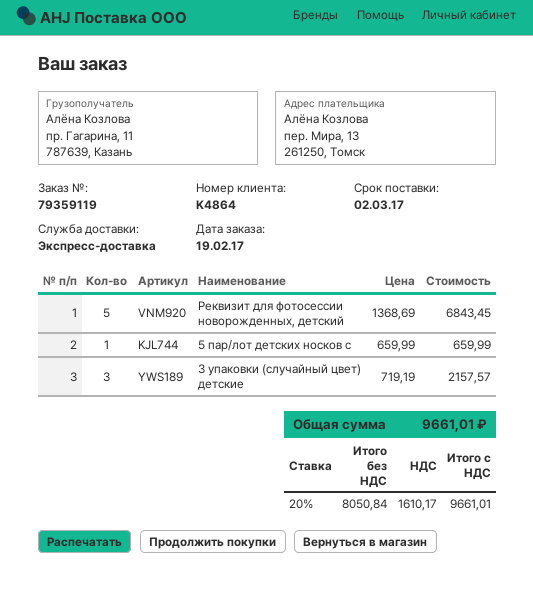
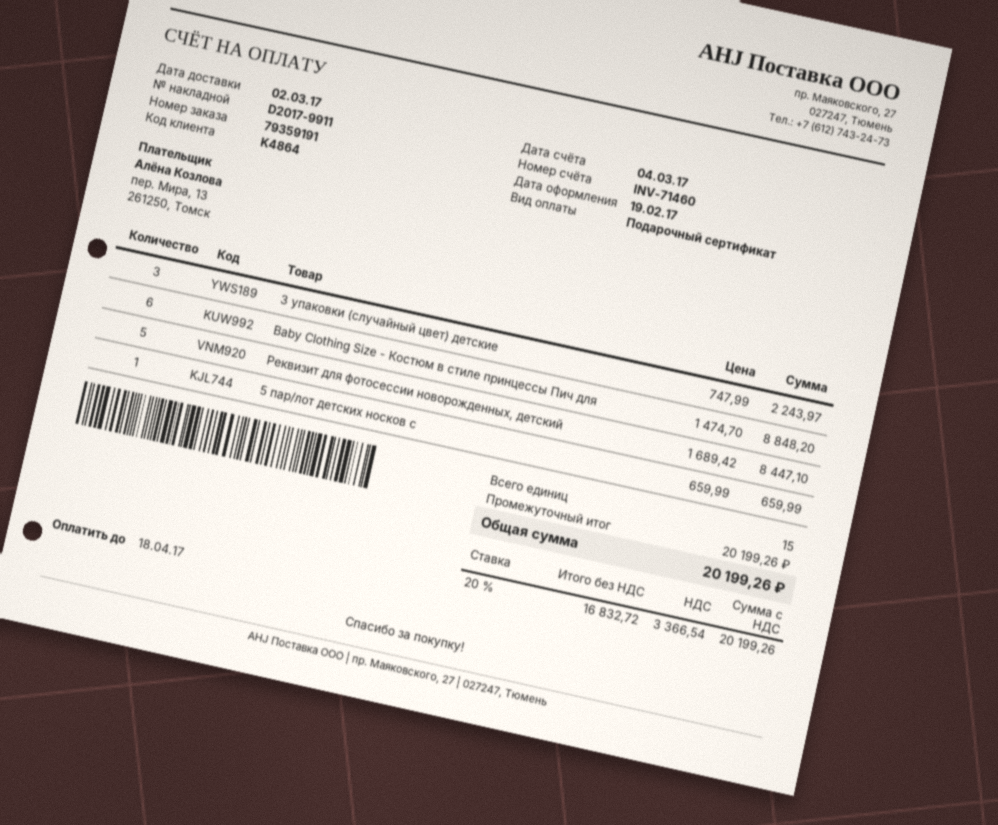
order number: 79359119 -> 79359191
Реквизит для фотосессии новорожденных, детский: 5 x 1368.69 = 6843.45 -> 5 x 1689.42 = 8447.10
3 упаковки (случайный цвет) детские: 3 x 719.19 = 2157.57 -> 3 x 747.99 = 2243.97
Baby Clothing Size - Костюм в стиле принцессы Пич для: none -> 6 x 1474.70 = 8848.20
net: 8050.84 -> 16832.72
tax: 20% = 1610.17 -> 20% = 3366.54
total: 9661.01 -> 20199.26

